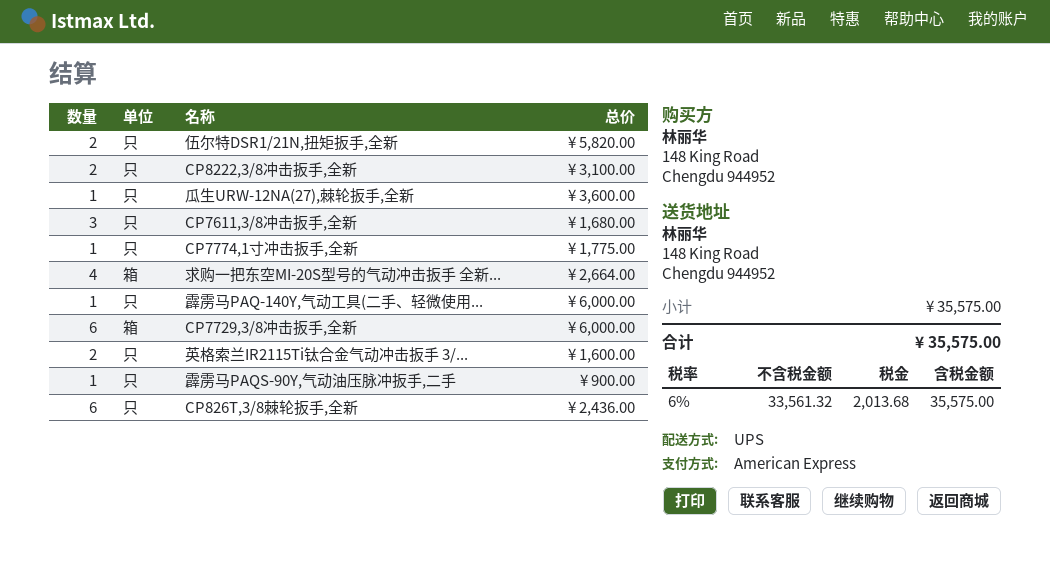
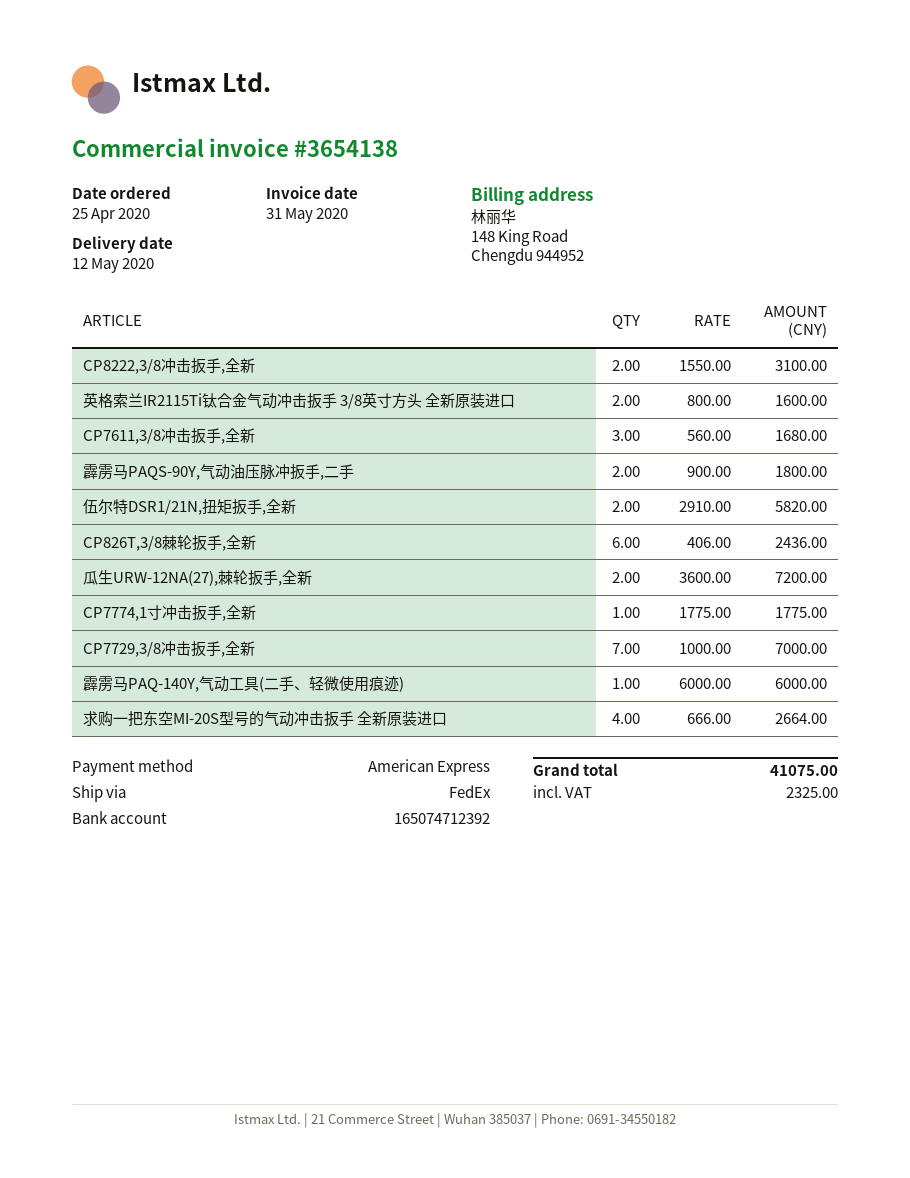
shipping method: UPS -> FedEx
瓜生URW-12NA(27),棘轮扳手,全新: 1 for 3600.00 -> 2 for 7200.00
CP7729,3/8冲击扳手,全新: 6 for 6000.00 -> 7 for 7000.00
霹雳马PAQS-90Y,气动油压脉冲扳手,二手: 1 for 900.00 -> 2 for 1800.00
tax: 2013.68 -> 2325.00
total: 35575.00 -> 41075.00

